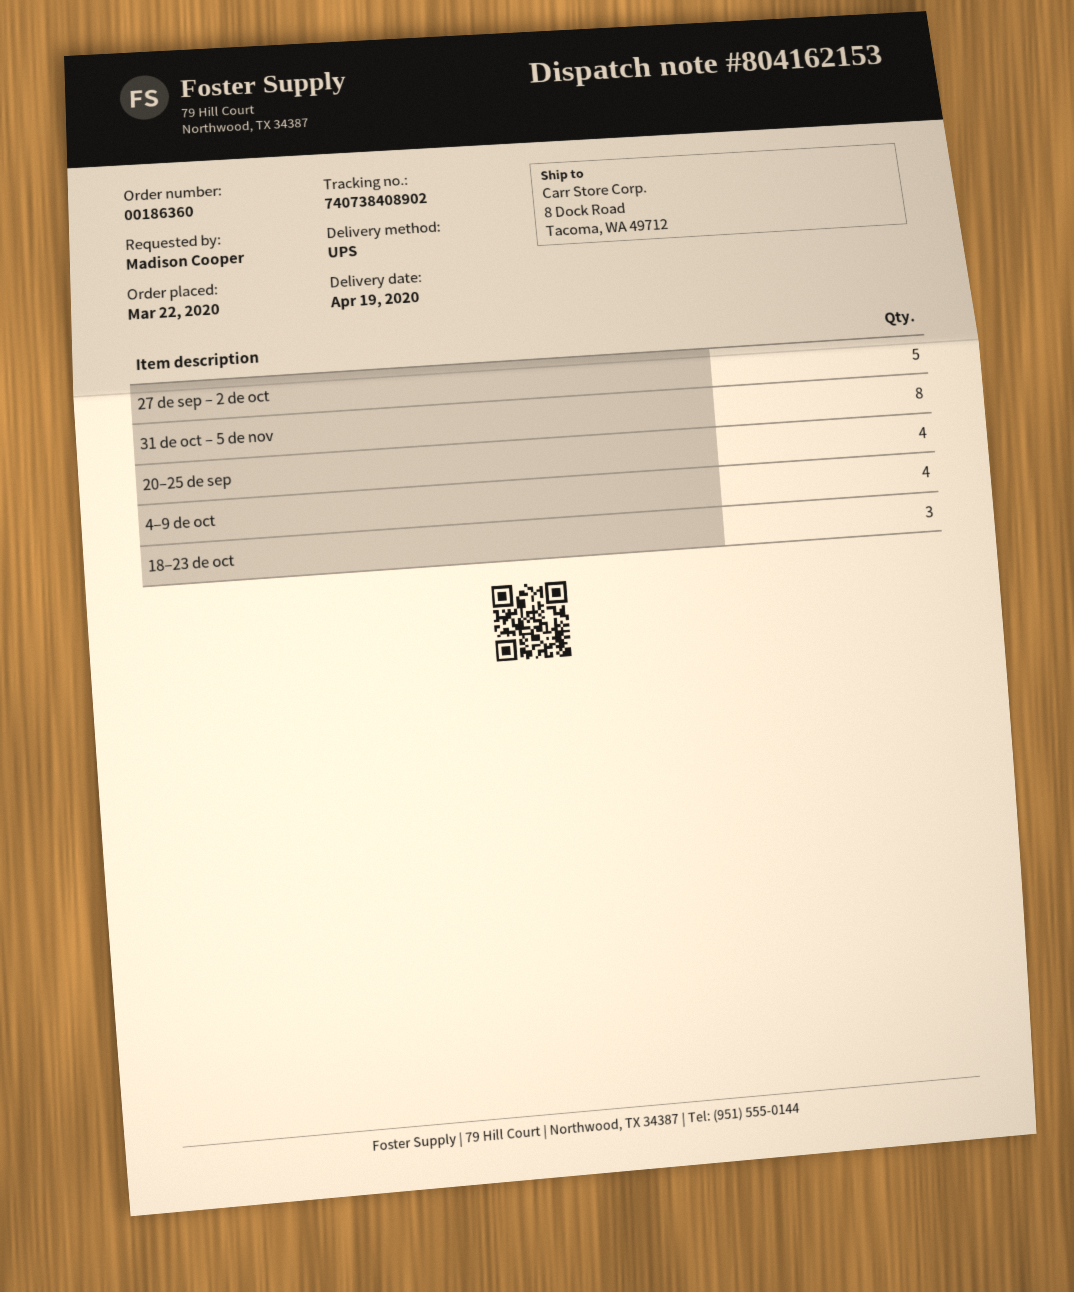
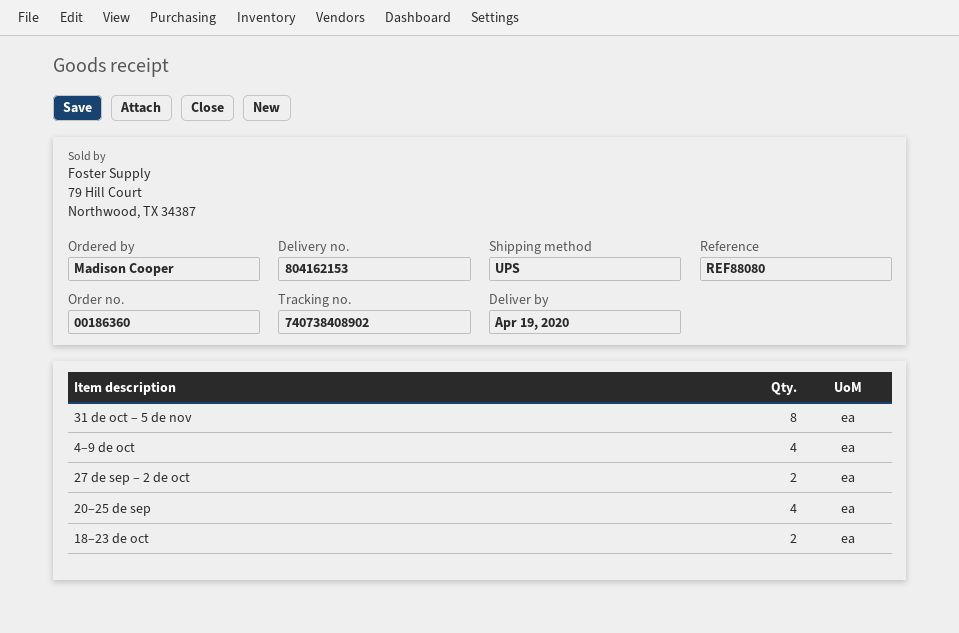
27 de sep – 2 de oct: 5 -> 2
18–23 de oct: 3 -> 2

